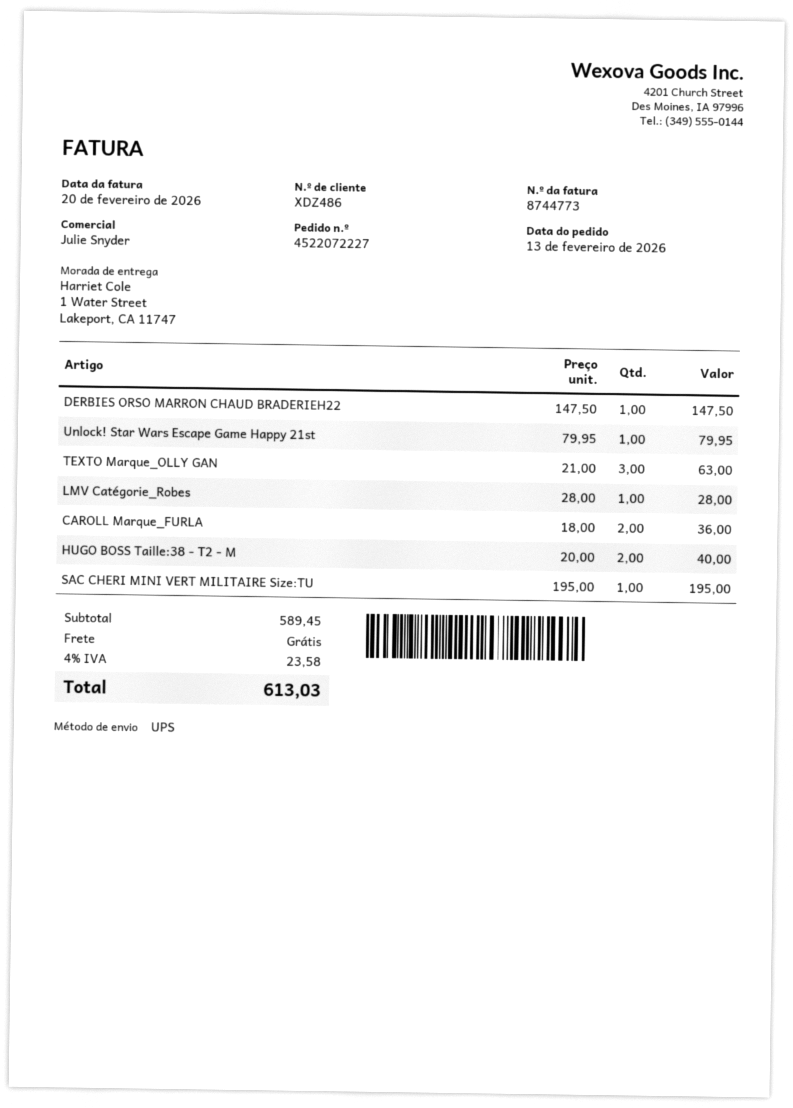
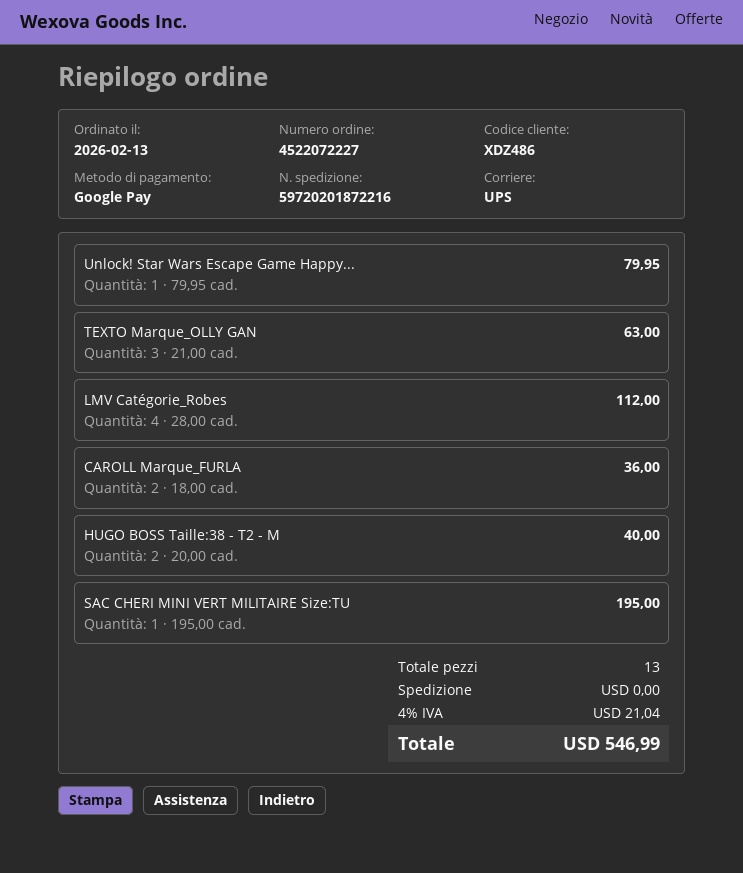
DERBIES ORSO MARRON CHAUD BRADERIEH22: 1 x 147.50 = 147.50 -> none
LMV Catégorie_Robes: 1 x 28.00 = 28.00 -> 4 x 28.00 = 112.00
tax: 4% = 23.58 -> 4% = 21.04
total: 613.03 -> 546.99

